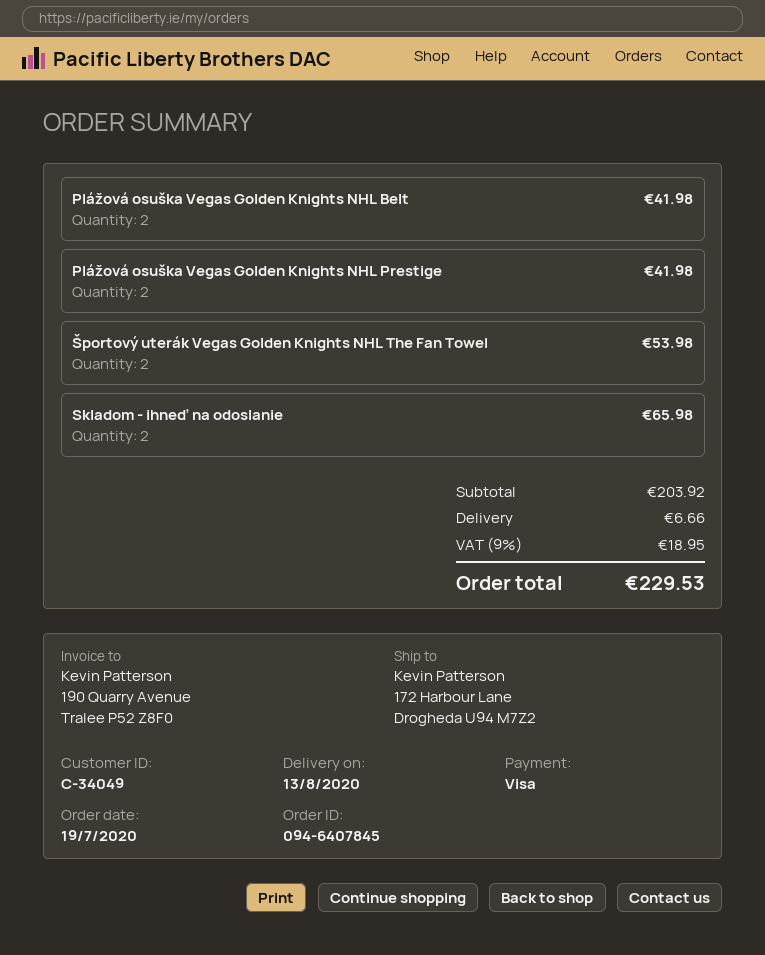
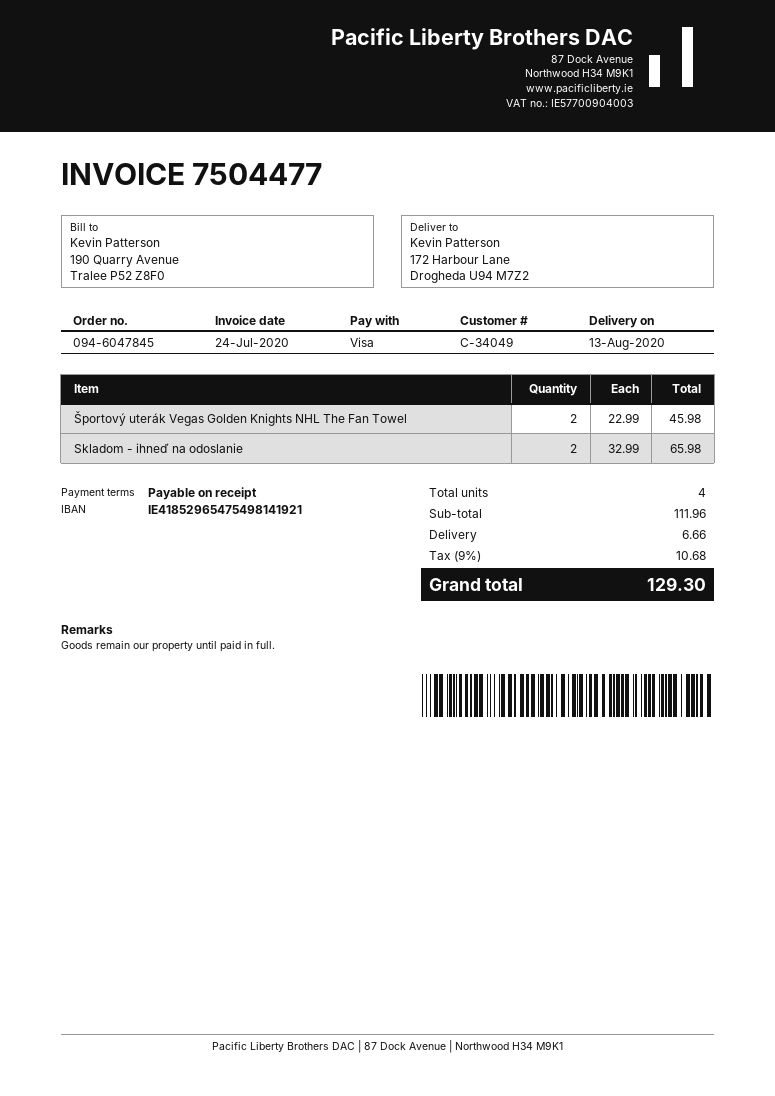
order number: 094-6407845 -> 094-6047845
Plážová osuška Vegas Golden Knights NHL Belt: 2 for 41.98 -> none
Plážová osuška Vegas Golden Knights NHL Prestige: 2 for 41.98 -> none
Športový uterák Vegas Golden Knights NHL The Fan Towel: 2 for 53.98 -> 2 for 45.98
subtotal: 203.92 -> 111.96
tax: 9% = 18.95 -> 9% = 10.68
total: 229.53 -> 129.30

